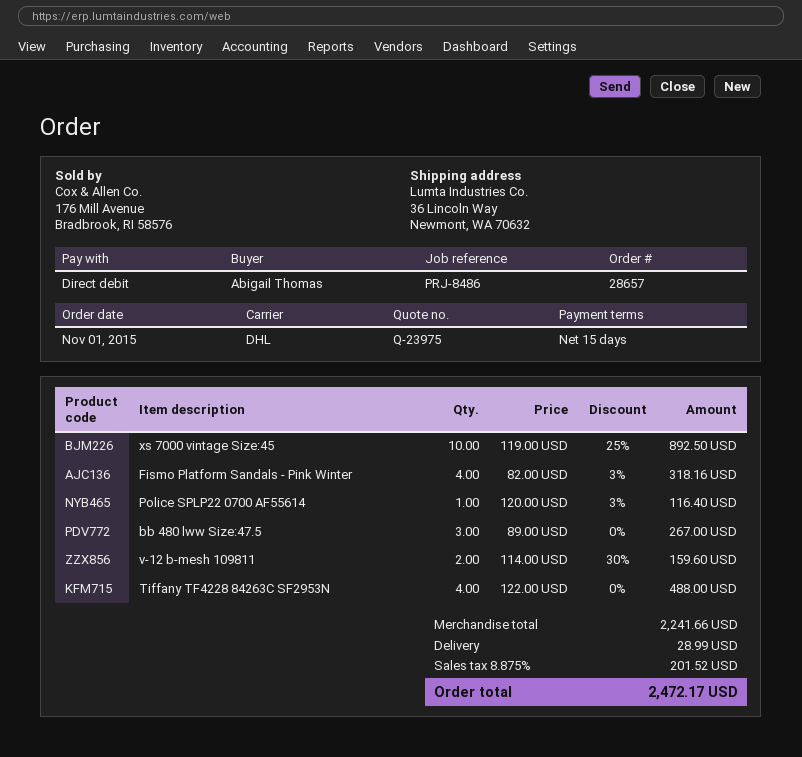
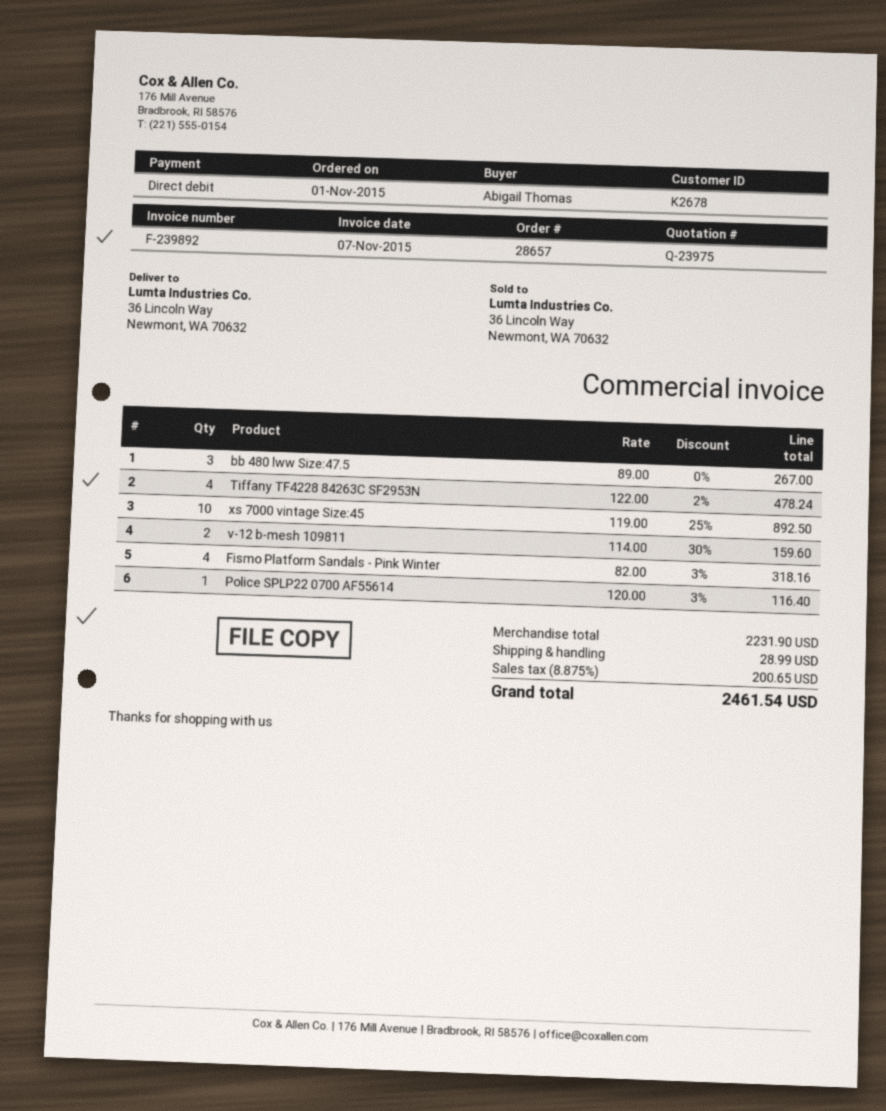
Tiffany TF4228 84263C SF2953N: 4 x 122.00 = 488.00 -> 4 x 122.00 - 2% = 478.24
subtotal: 2241.66 -> 2231.90
tax: 8.875% = 201.52 -> 8.875% = 200.65
total: 2472.17 -> 2461.54

